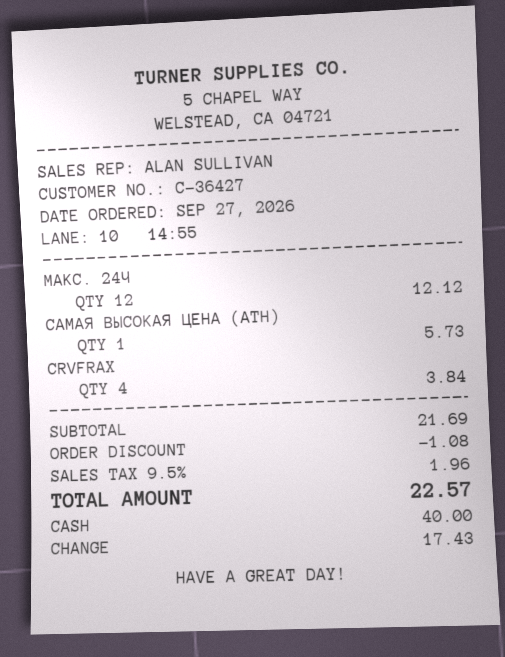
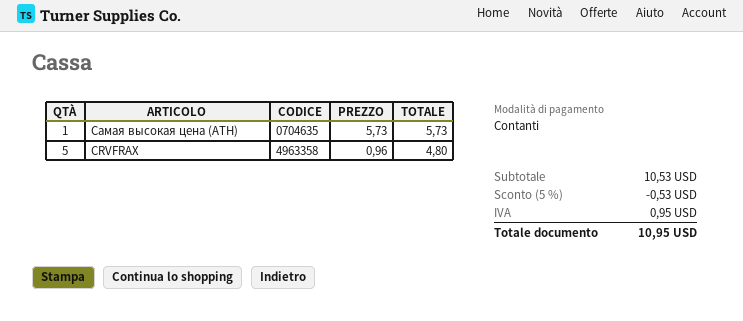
МАКС. 24Ч: 12 for 12.12 -> none
CRVFRAX: 4 for 3.84 -> 5 for 4.80
subtotal: 21.69 -> 10.53
discount: 1.08 -> 0.53
tax: 1.96 -> 0.95
total: 22.57 -> 10.95

